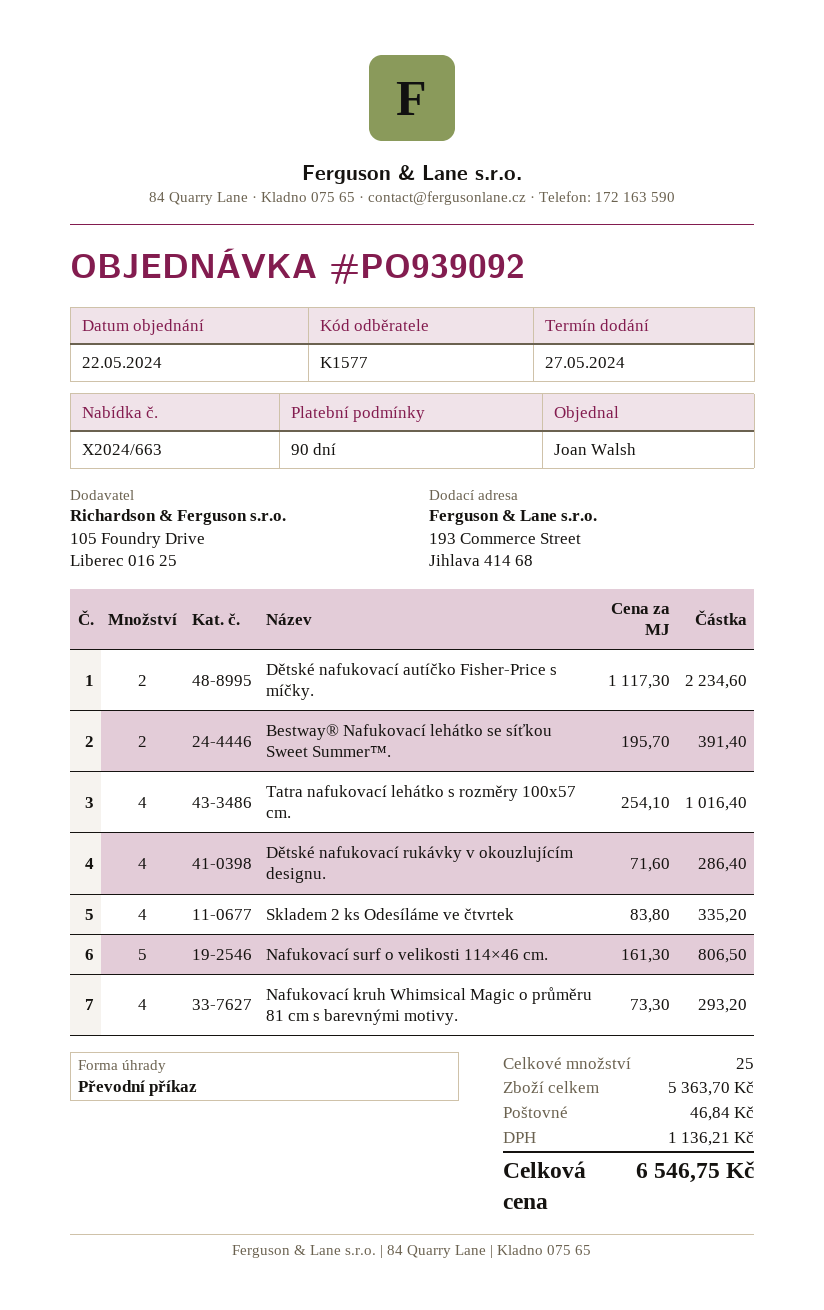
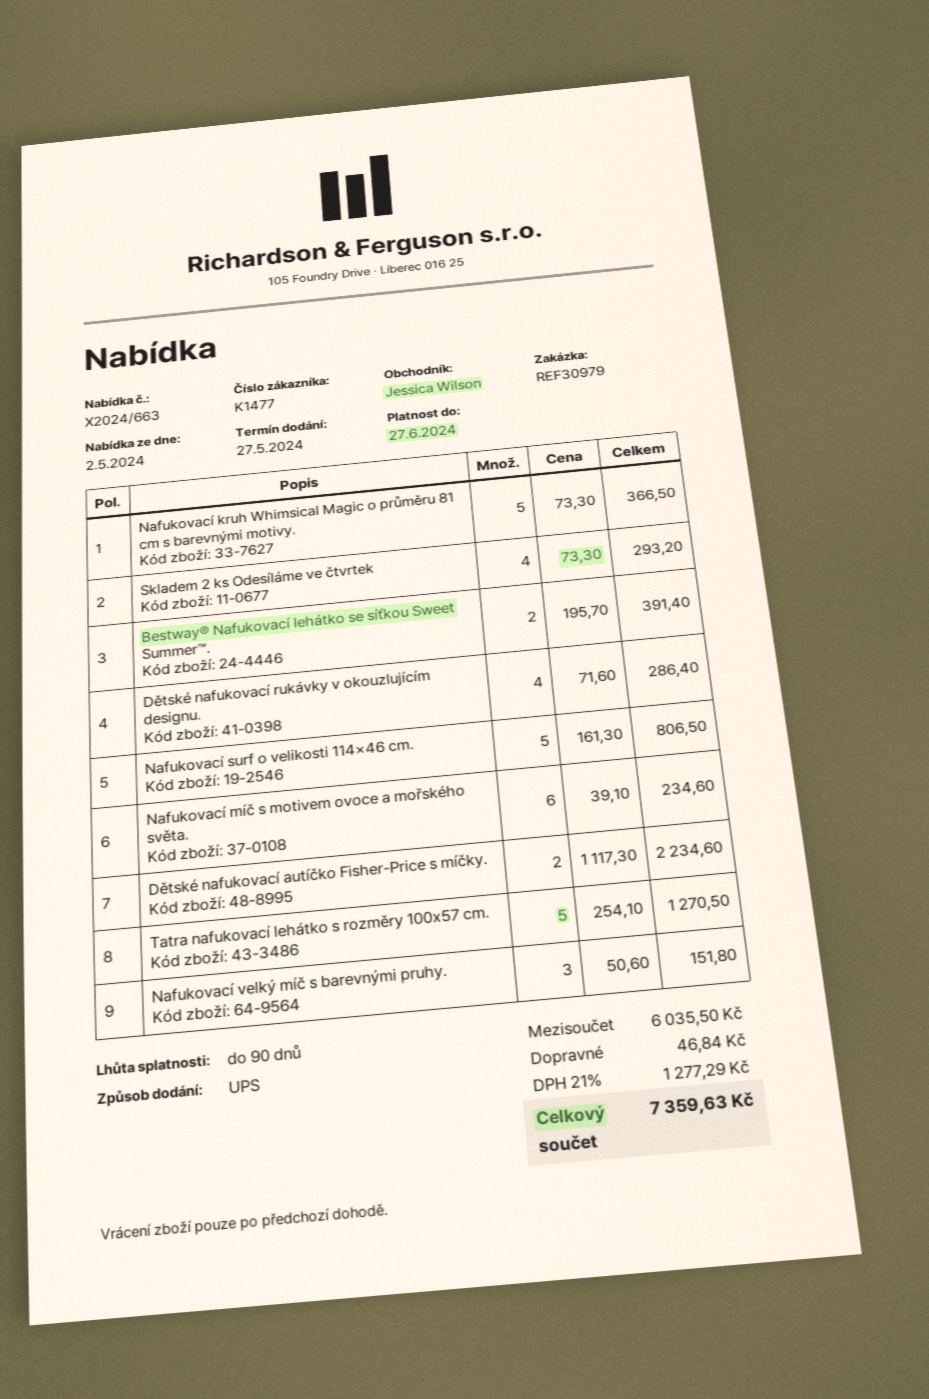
customer number: K1577 -> K1477
Tatra nafukovací lehátko s rozměry 100x57 cm.: 4 x 254.10 = 1016.40 -> 5 x 254.10 = 1270.50
Skladem 2 ks Odesíláme ve čtvrtek: 4 x 83.80 = 335.20 -> 4 x 73.30 = 293.20
Nafukovací kruh Whimsical Magic o průměru 81 cm s barevnými motivy.: 4 x 73.30 = 293.20 -> 5 x 73.30 = 366.50
Nafukovací míč s motivem ovoce a mořského světa.: none -> 6 x 39.10 = 234.60
Nafukovací velký míč s barevnými pruhy.: none -> 3 x 50.60 = 151.80
subtotal: 5363.70 -> 6035.50
tax: 1136.21 -> 1277.29
total: 6546.75 -> 7359.63

